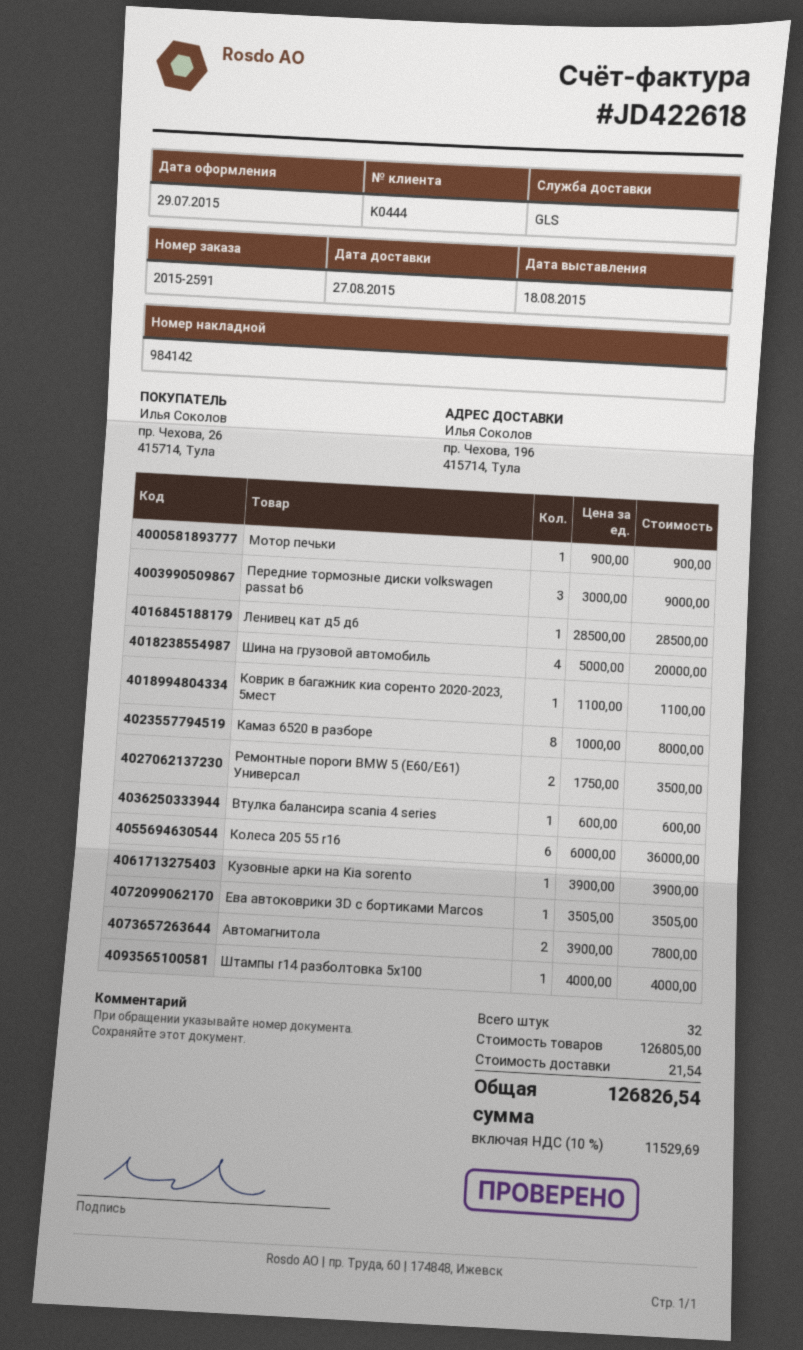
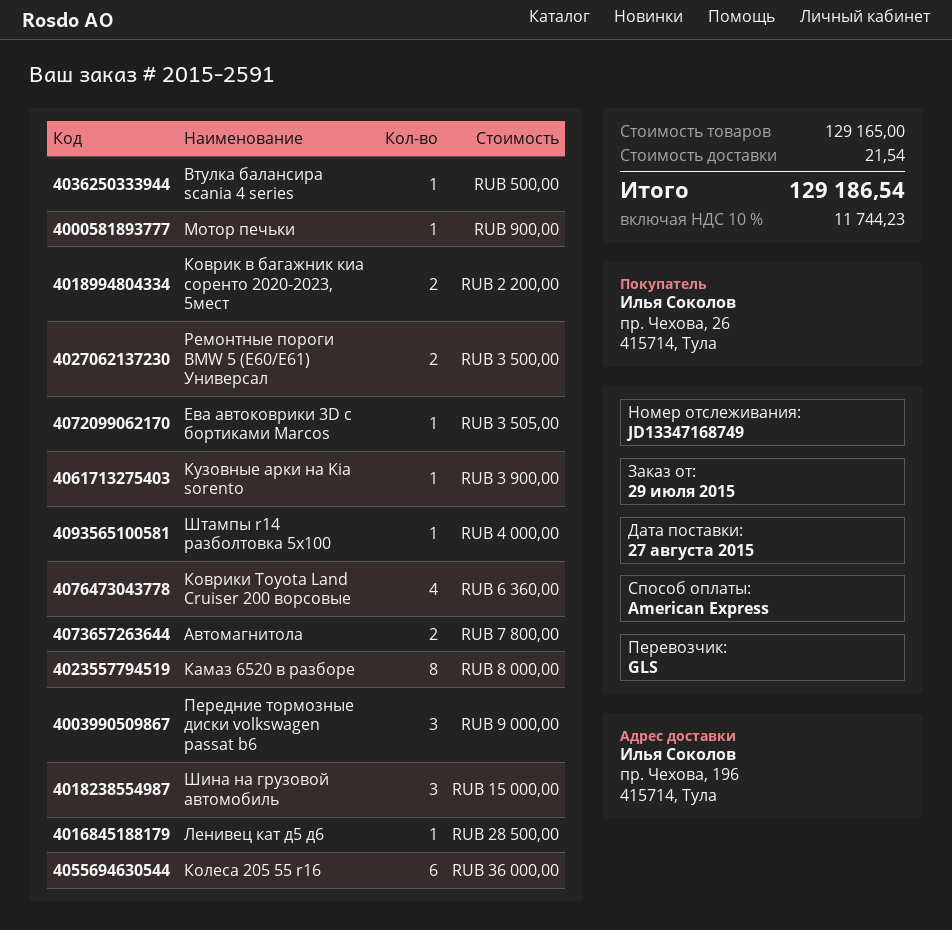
Шина на грузовой автомобиль: 4 for 20000.00 -> 3 for 15000.00
Коврик в багажник киа соренто 2020-2023, 5мест: 1 for 1100.00 -> 2 for 2200.00
Втулка балансира scania 4 series: 1 for 600.00 -> 1 for 500.00
Коврики Toyota Land Cruiser 200 ворсовые: none -> 4 for 6360.00
subtotal: 126805.00 -> 129165.00
tax: 10% = 11529.69 -> 10% = 11744.23
total: 126826.54 -> 129186.54

